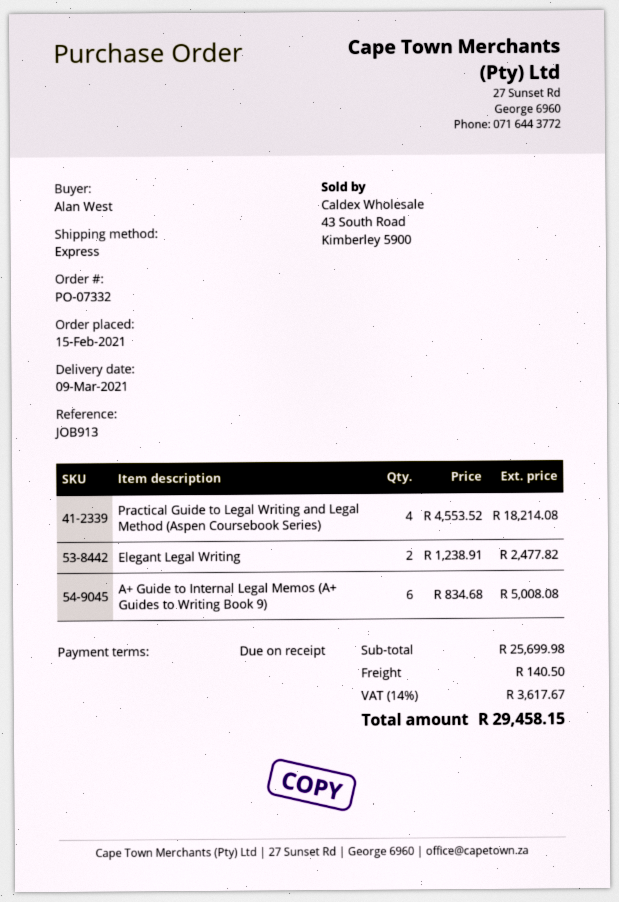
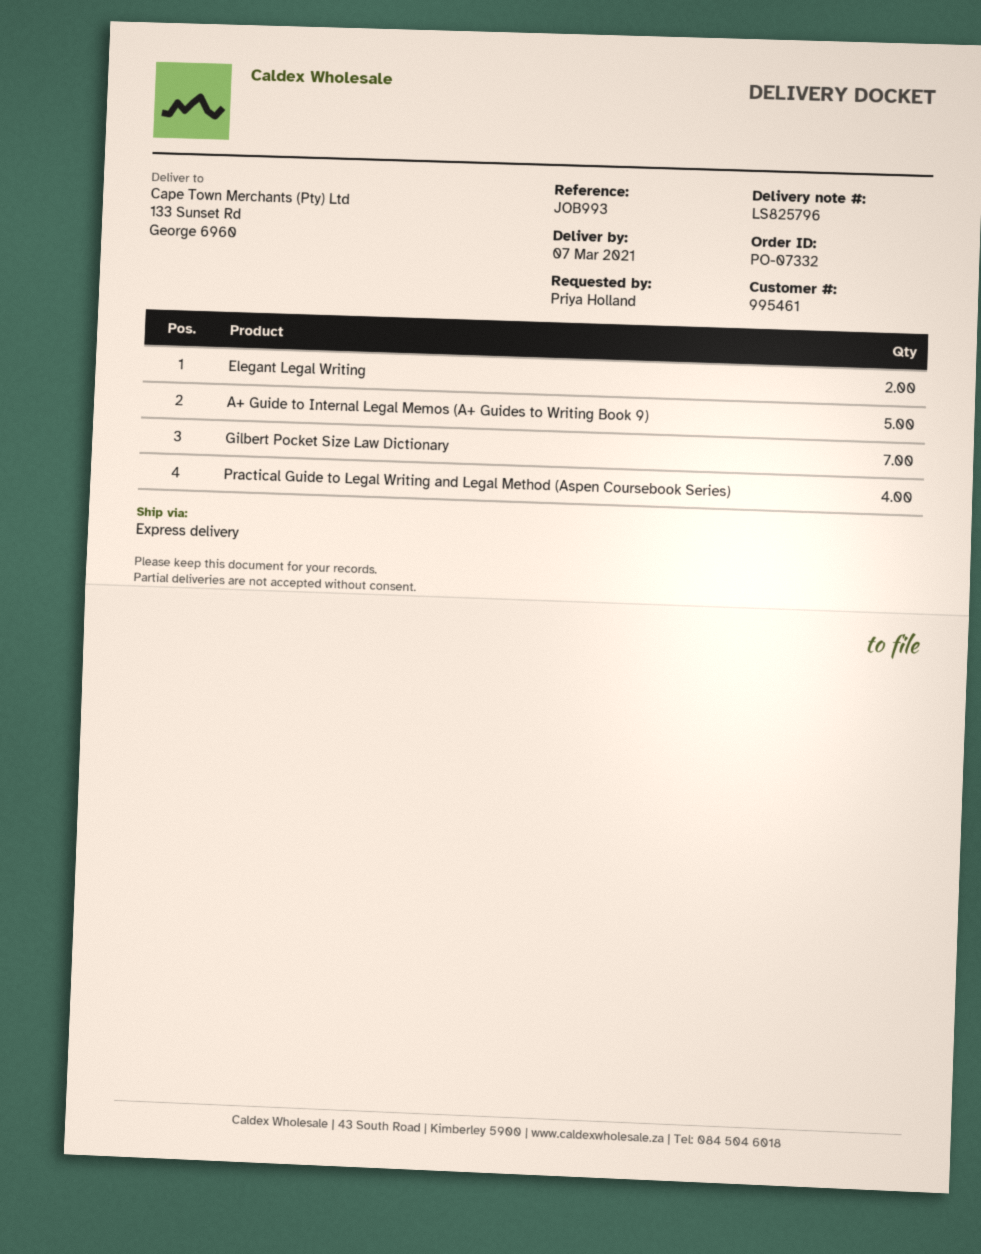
delivery date: 2021-03-09 -> 2021-03-07
reference: JOB913 -> JOB993
ordered by: Alan West -> Priya Holland
A+ Guide to Internal Legal Memos (A+ Guides to Writing Book 9): 6 -> 5
Gilbert Pocket Size Law Dictionary: none -> 7

